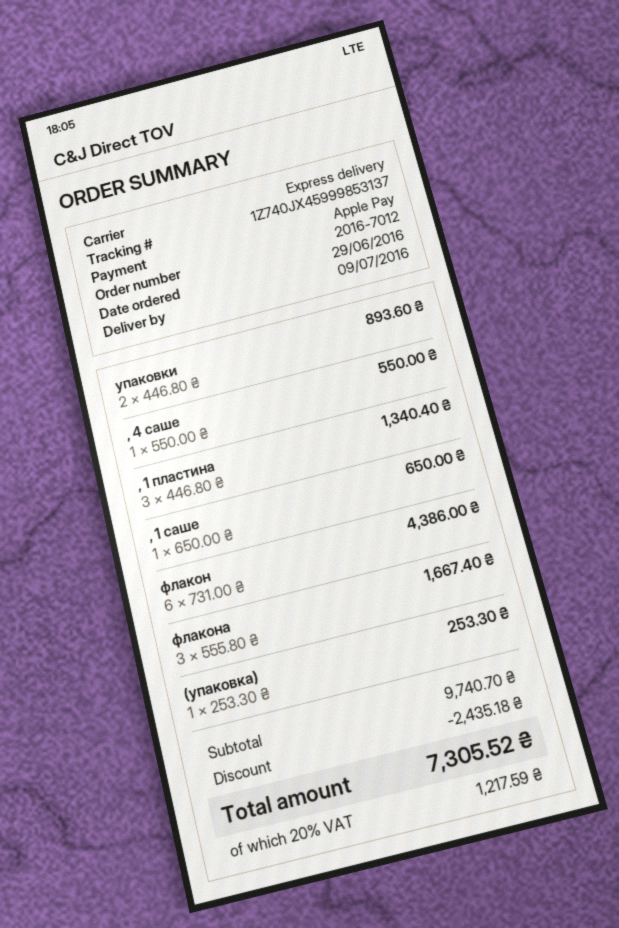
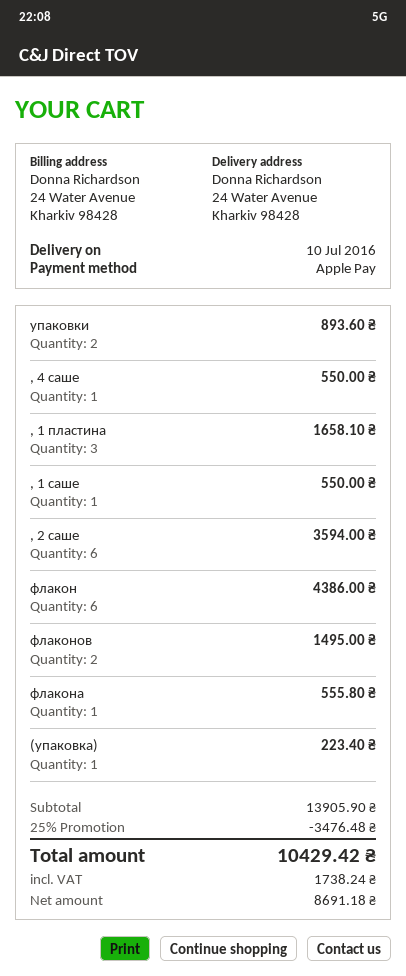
delivery date: 2016-07-09 -> 2016-07-10
, 1 пластина: 3 for 1340.40 -> 3 for 1658.10
, 1 саше: 1 for 650.00 -> 1 for 550.00
флакона: 3 for 1667.40 -> 1 for 555.80
(упаковка): 1 for 253.30 -> 1 for 223.40
, 2 саше: none -> 6 for 3594.00
флаконов: none -> 2 for 1495.00
subtotal: 9740.70 -> 13905.90
discount: 2435.18 -> 3476.48
tax: 1217.59 -> 1738.24
total: 7305.52 -> 10429.42

